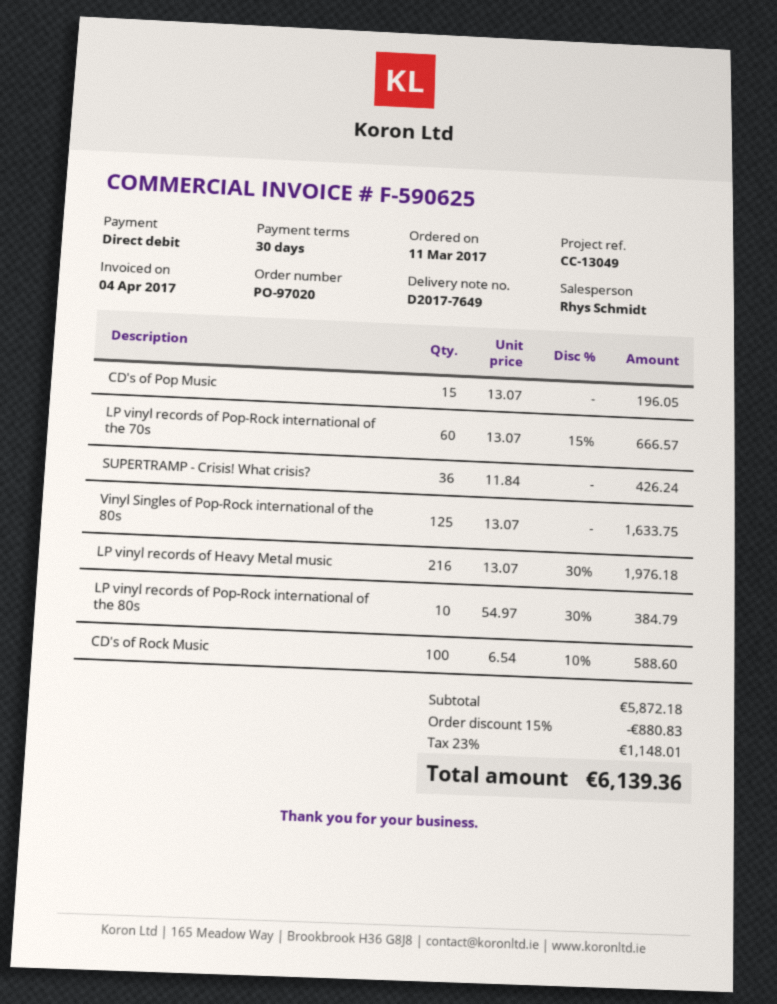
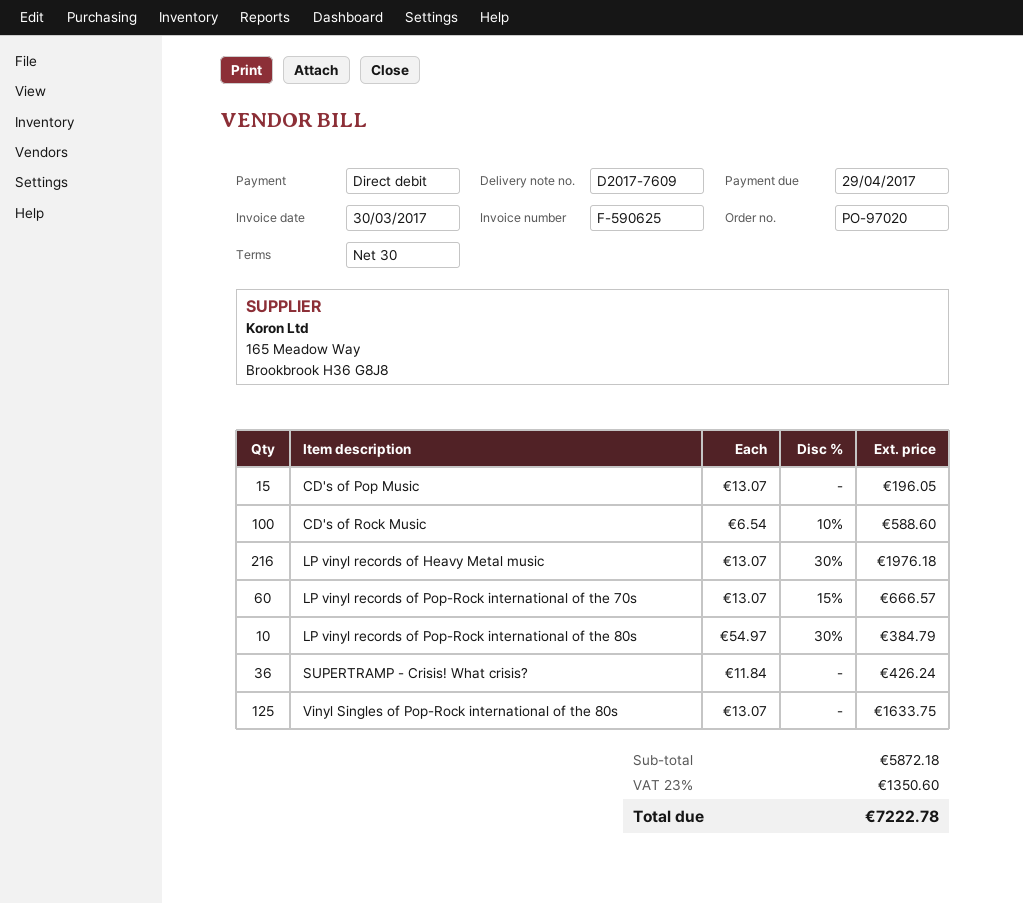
delivery note number: D2017-7649 -> D2017-7609
invoice date: 2017-04-04 -> 2017-03-30
discount: 15% = 880.83 -> none
tax: 23% = 1148.01 -> 23% = 1350.60
total: 6139.36 -> 7222.78

